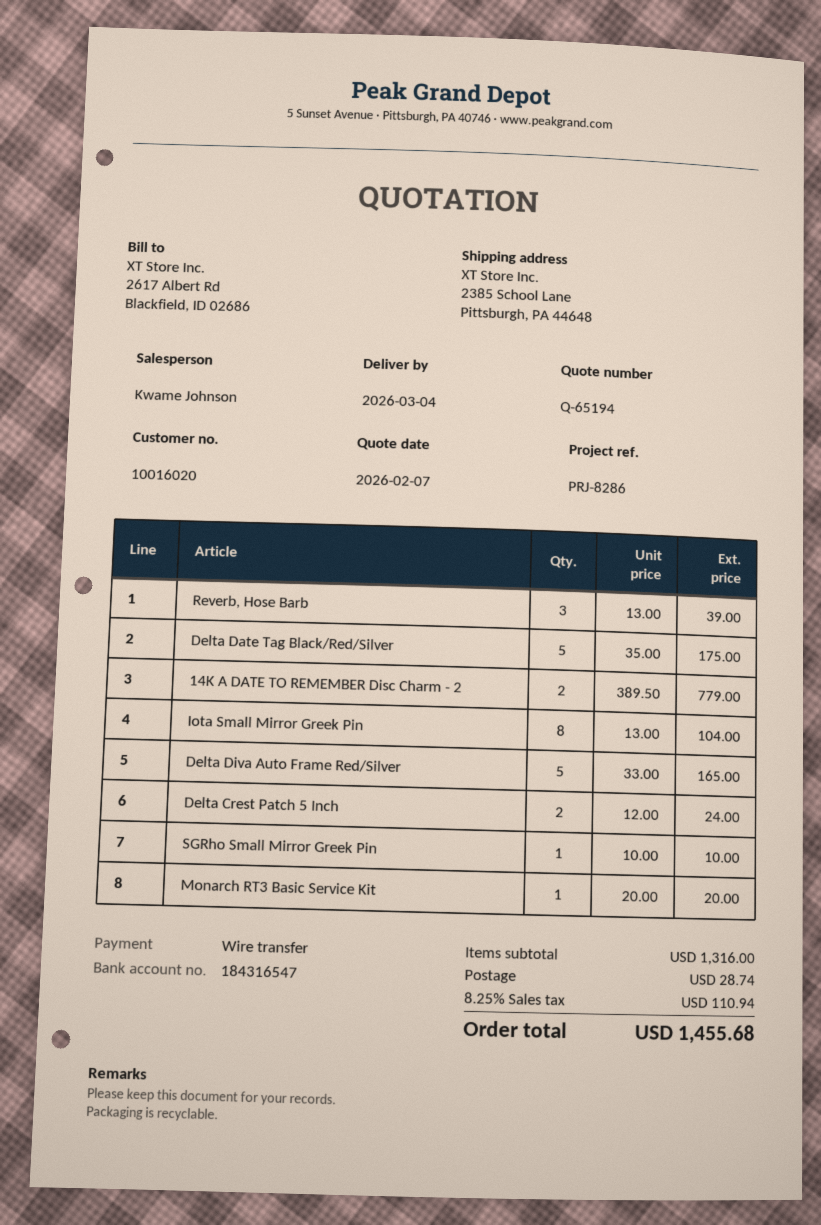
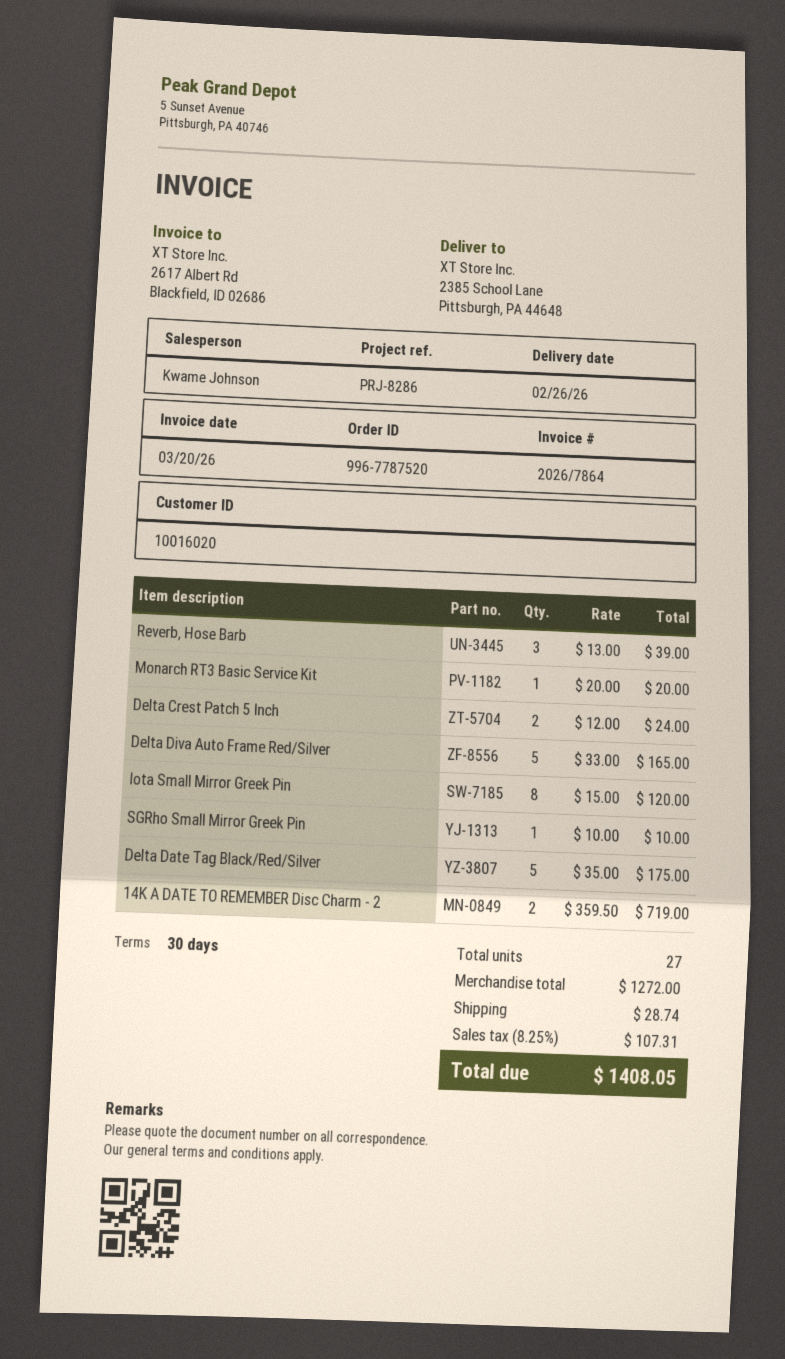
delivery date: 2026-03-04 -> 2026-02-26
14K A DATE TO REMEMBER Disc Charm - 2: 2 x 389.50 = 779.00 -> 2 x 359.50 = 719.00
Iota Small Mirror Greek Pin: 8 x 13.00 = 104.00 -> 8 x 15.00 = 120.00
subtotal: 1316.00 -> 1272.00
tax: 8.25% = 110.94 -> 8.25% = 107.31
total: 1455.68 -> 1408.05

